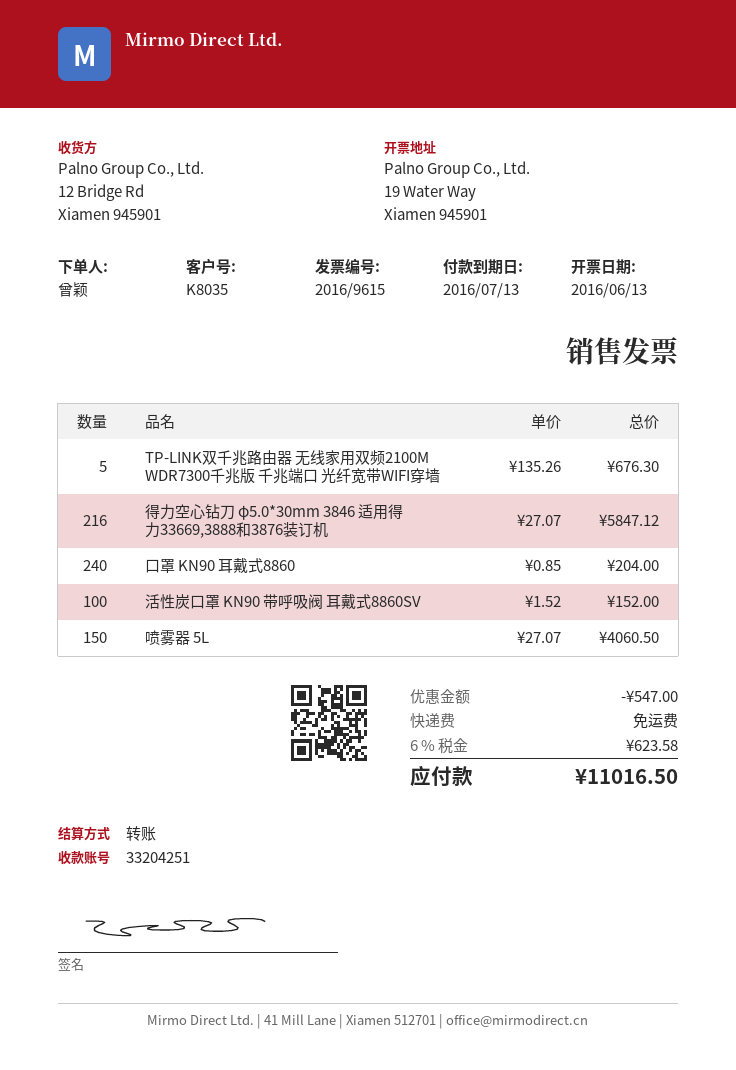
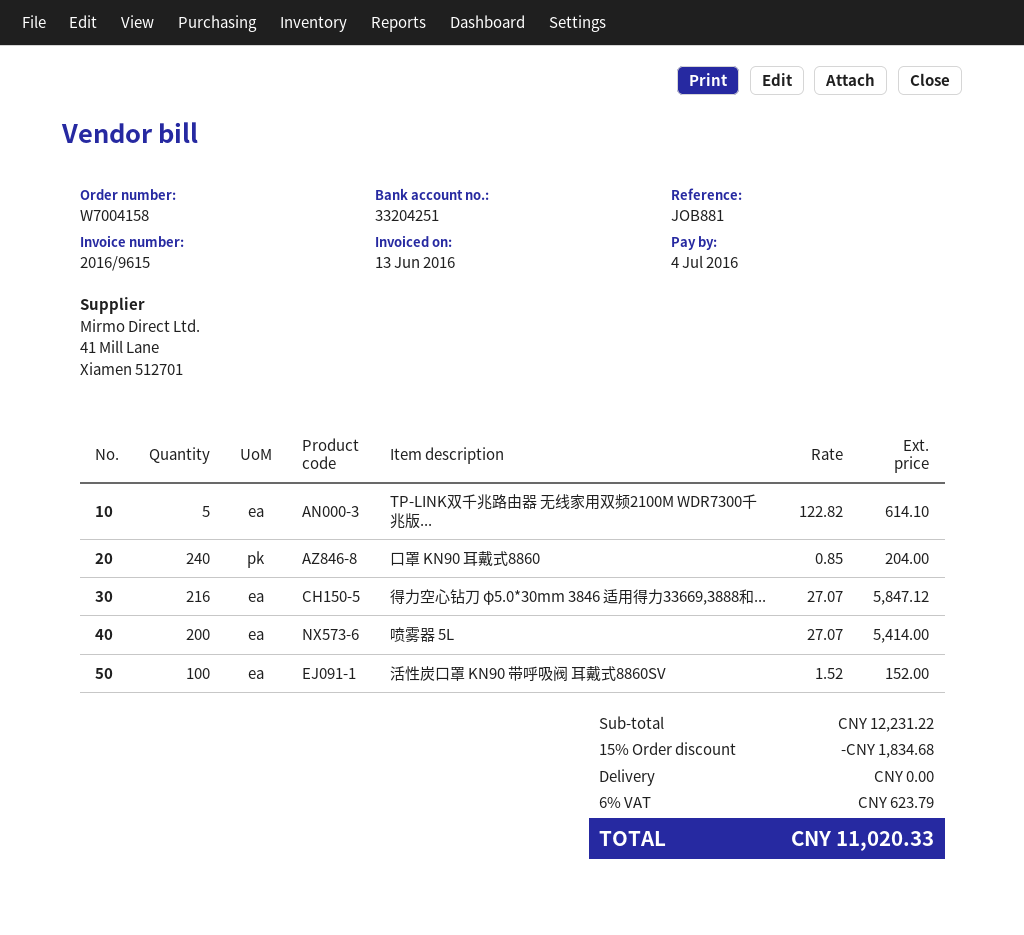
due date: 2016-07-13 -> 2016-07-04
TP-LINK双千兆路由器 无线家用双频2100M WDR7300千兆版 千兆端口 光纤宽带WIFI穿墙: 5 x 135.26 = 676.30 -> 5 x 122.82 = 614.10
喷雾器 5L: 150 x 27.07 = 4060.50 -> 200 x 27.07 = 5414.00
discount: 547.00 -> 1834.68
tax: 6% = 623.58 -> 6% = 623.79
total: 11016.50 -> 11020.33

